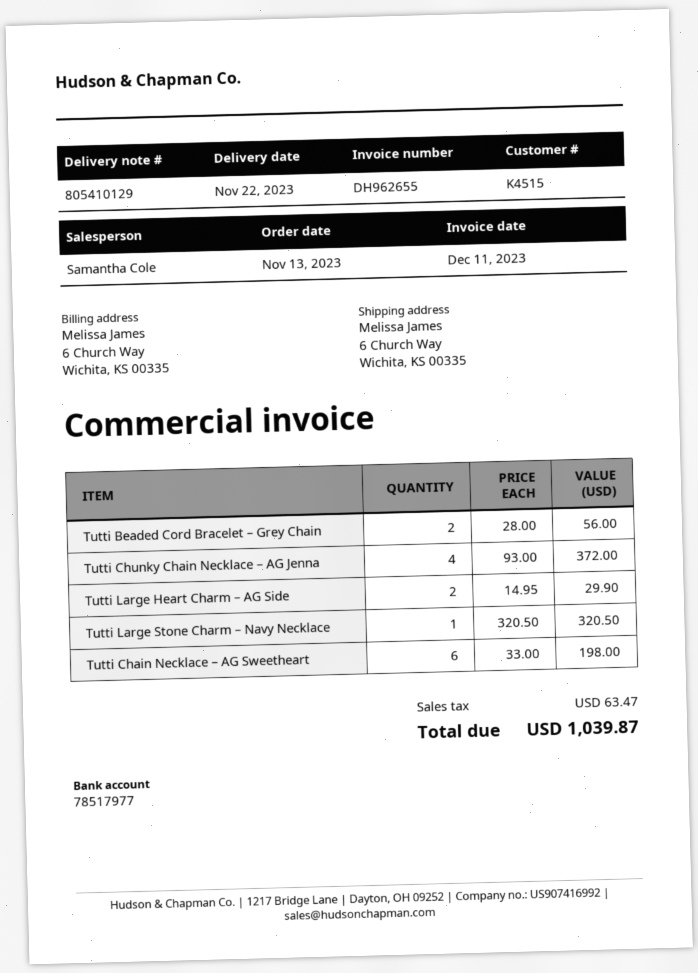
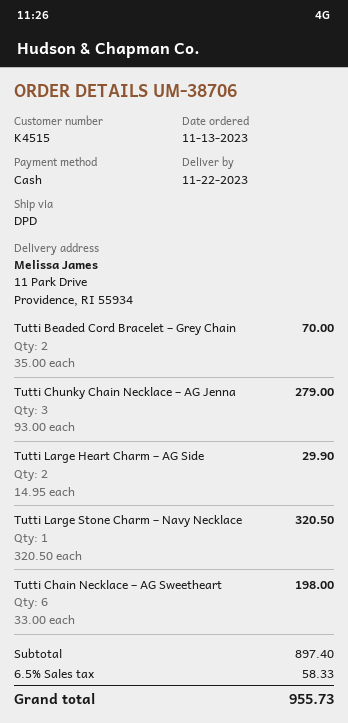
ship to: 6 Church Way, Wichita, KS 00335 -> 11 Park Drive, Providence, RI 55934
Tutti Beaded Cord Bracelet – Grey Chain: 2 x 28.00 = 56.00 -> 2 x 35.00 = 70.00
Tutti Chunky Chain Necklace – AG Jenna: 4 x 93.00 = 372.00 -> 3 x 93.00 = 279.00
tax: 63.47 -> 58.33
total: 1039.87 -> 955.73

